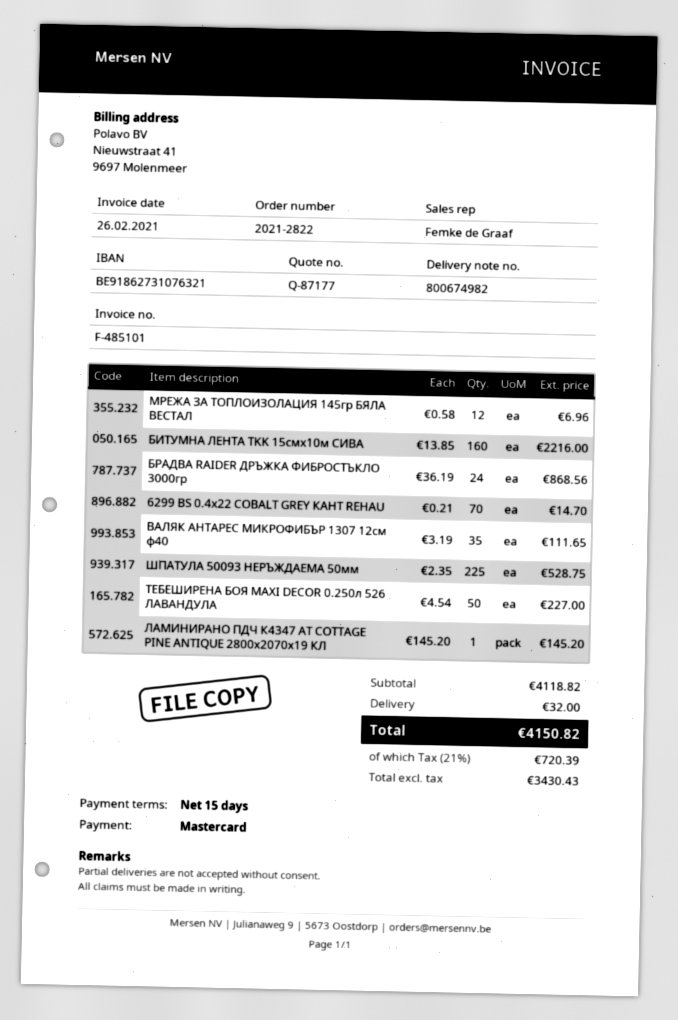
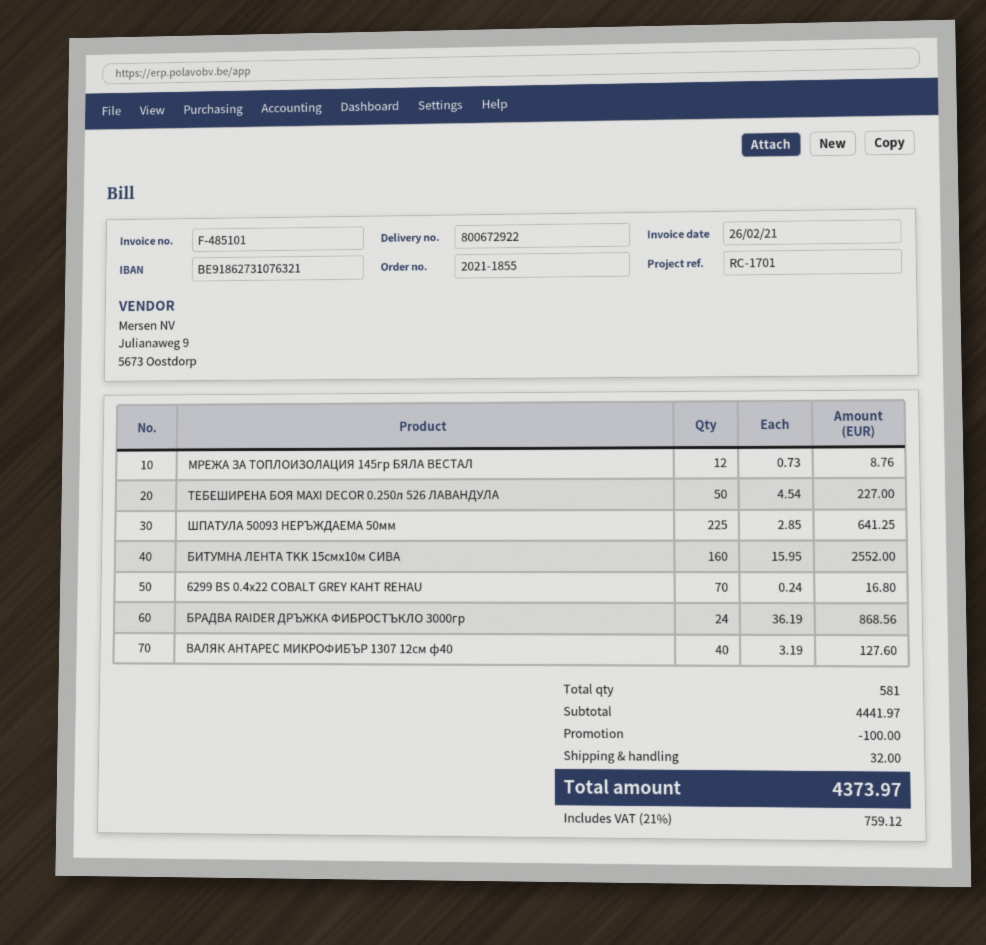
order number: 2021-2822 -> 2021-1855
delivery note number: 800674982 -> 800672922
МРЕЖА ЗА ТОПЛОИЗОЛАЦИЯ 145гр БЯЛА ВЕСТАЛ: 12 x 0.58 = 6.96 -> 12 x 0.73 = 8.76
БИТУМНА ЛЕНТА TKK 15смх10м СИВА: 160 x 13.85 = 2216.00 -> 160 x 15.95 = 2552.00
6299 BS 0.4х22 COBALT GREY КАНТ REHAU: 70 x 0.21 = 14.70 -> 70 x 0.24 = 16.80
ВАЛЯК АНТАРЕС МИКРОФИБЪР 1307 12см ф40: 35 x 3.19 = 111.65 -> 40 x 3.19 = 127.60
ШПАТУЛА 50093 НЕРЪЖДАЕМА 50мм: 225 x 2.35 = 528.75 -> 225 x 2.85 = 641.25
ЛАМИНИРАНО ПДЧ К4347 AT COTTAGE PINE ANTIQUE 2800х2070х19 КЛ: 1 x 145.20 = 145.20 -> none
subtotal: 4118.82 -> 4441.97
discount: none -> 100.00
tax: 21% = 720.39 -> 21% = 759.12
total: 4150.82 -> 4373.97

